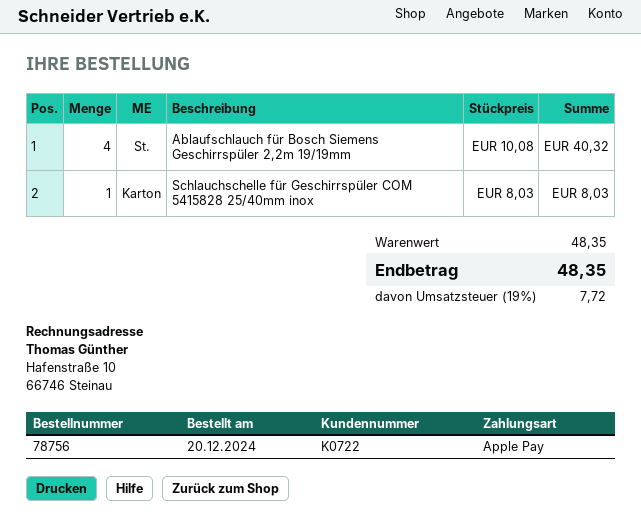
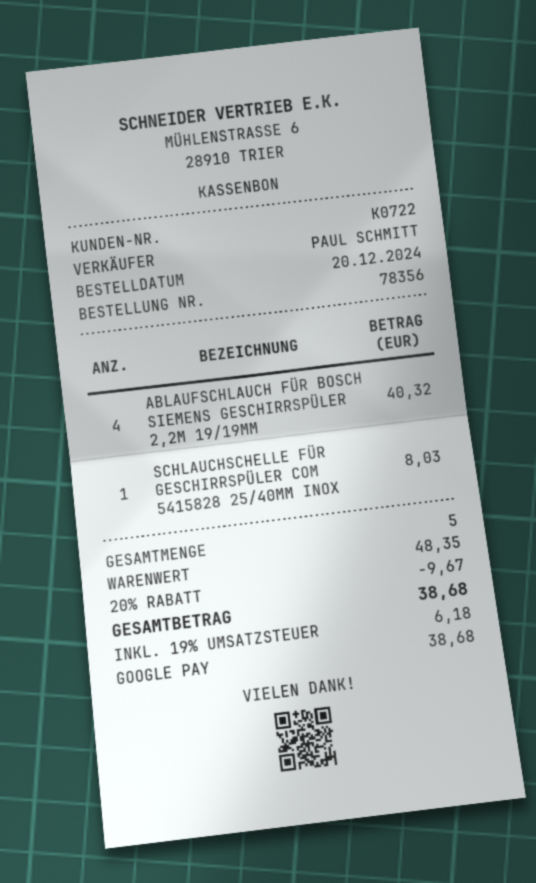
order number: 78756 -> 78356
payment method: Apple Pay -> Google Pay
discount: none -> 20% = 9.67
tax: 19% = 7.72 -> 19% = 6.18
total: 48.35 -> 38.68

